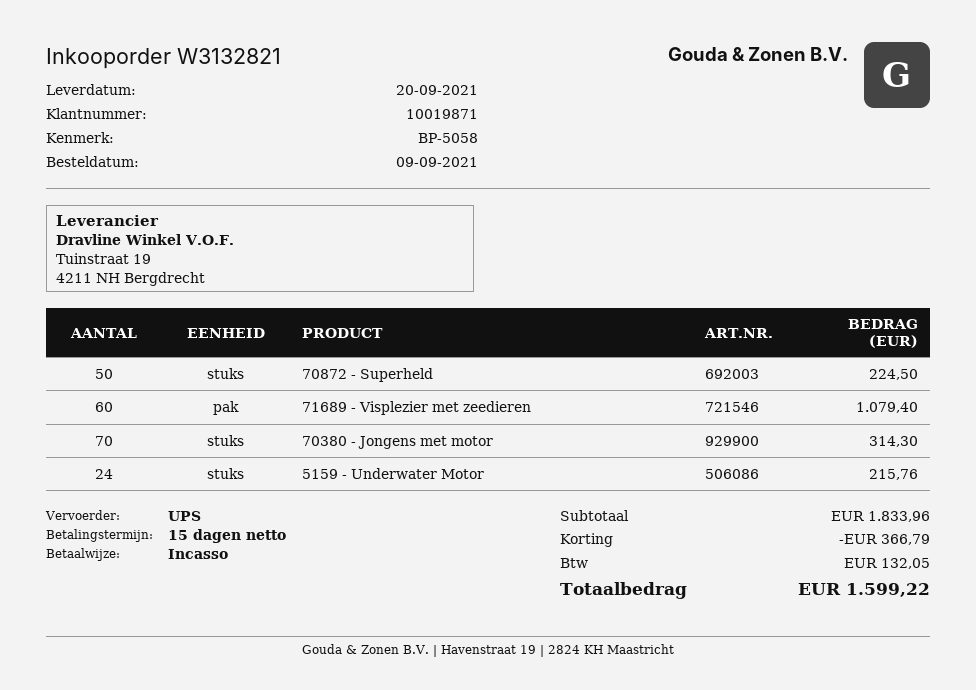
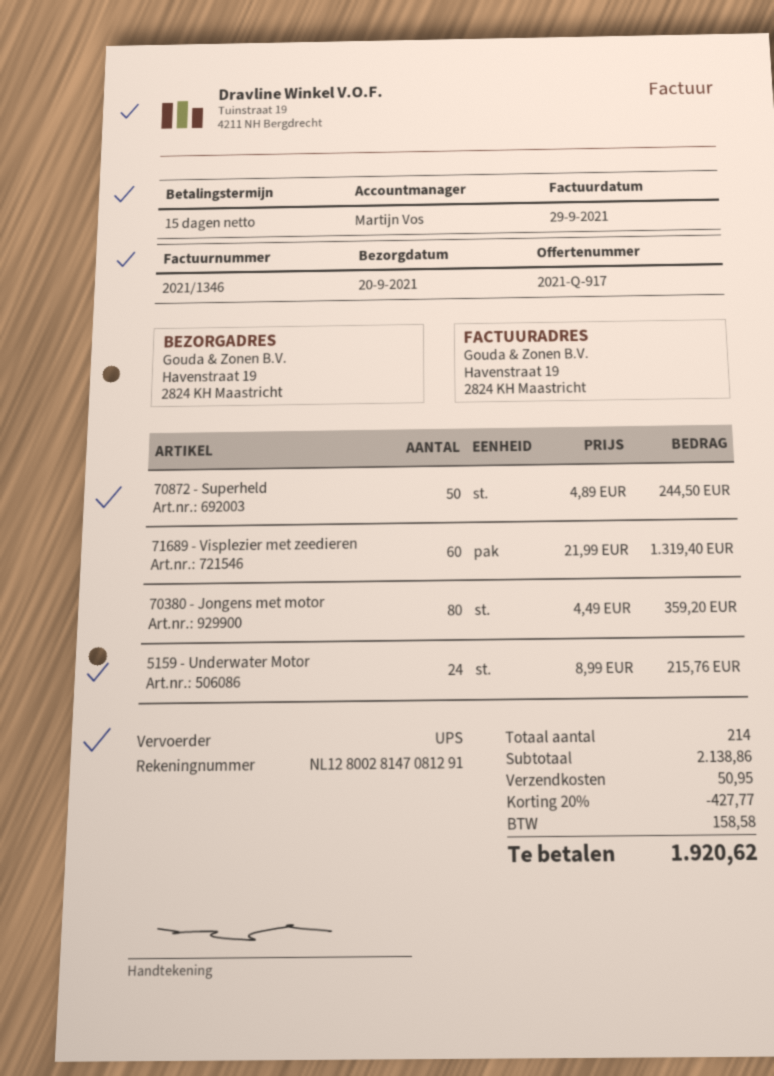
70872 - Superheld: 50 for 224.50 -> 50 for 244.50
71689 - Visplezier met zeedieren: 60 for 1079.40 -> 60 for 1319.40
70380 - Jongens met motor: 70 for 314.30 -> 80 for 359.20
subtotal: 1833.96 -> 2138.86
discount: 366.79 -> 427.77
shipping: none -> 50.95
tax: 132.05 -> 158.58
total: 1599.22 -> 1920.62

